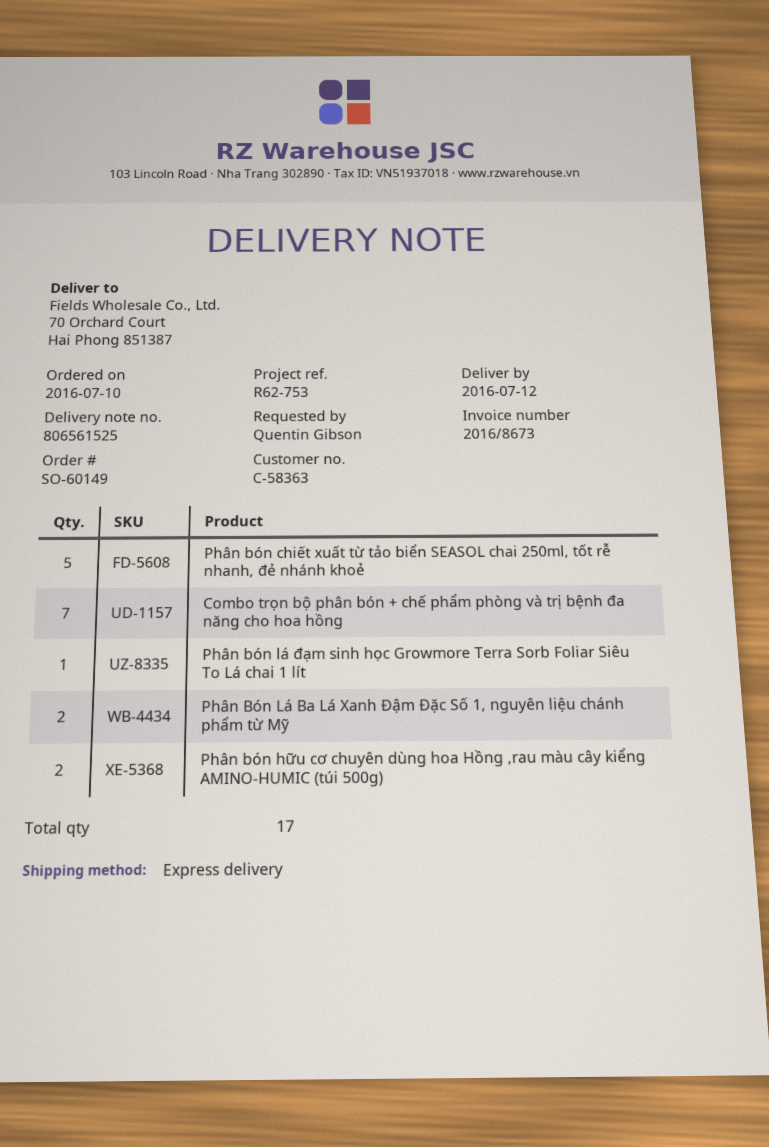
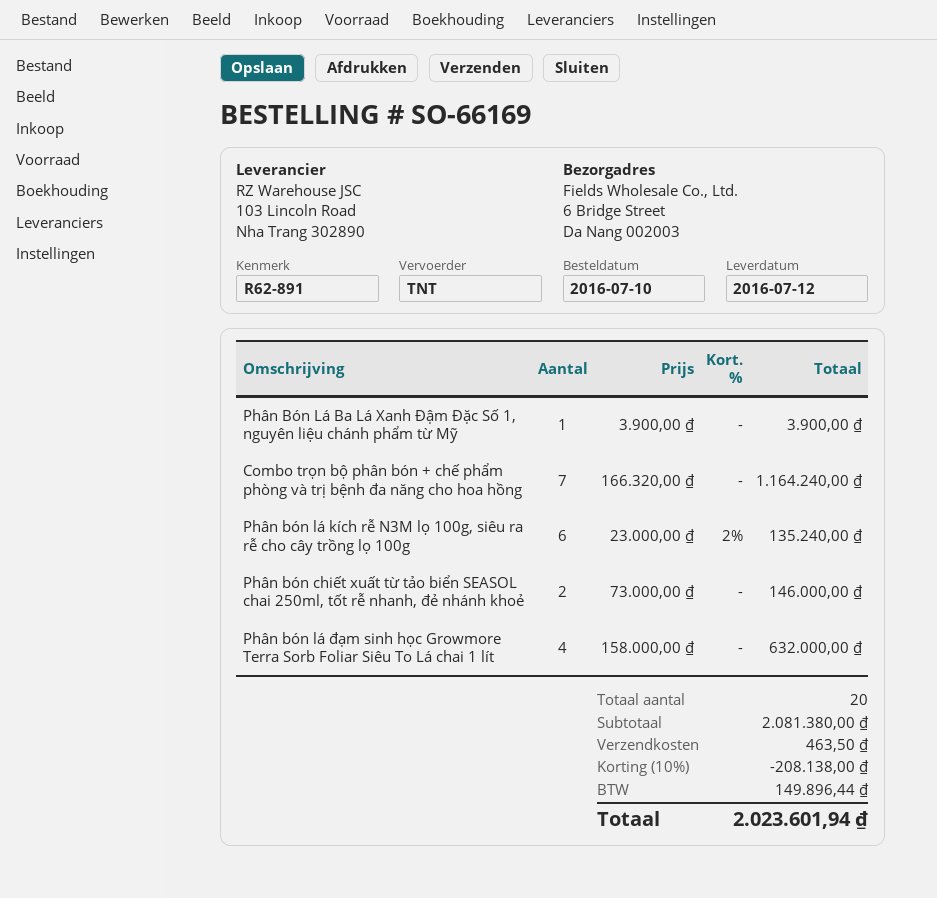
order number: SO-60149 -> SO-66169
reference: R62-753 -> R62-891
shipping method: express -> TNT
ship to: 70 Orchard Court, Hai Phong 851387 -> 6 Bridge Street, Da Nang 002003
Phân bón chiết xuất từ tảo biển SEASOL chai 250ml, tốt rễ nhanh, đẻ nhánh khoẻ: 5 -> 2
Phân bón lá đạm sinh học Growmore Terra Sorb Foliar Siêu To Lá chai 1 lít: 1 -> 4
Phân Bón Lá Ba Lá Xanh Đậm Đặc Số 1, nguyên liệu chánh phẩm từ Mỹ: 2 -> 1
Phân bón hữu cơ chuyên dùng hoa Hồng ,rau màu cây kiểng AMINO-HUMIC (túi 500g): 2 -> none
Phân bón lá kích rễ N3M lọ 100g, siêu ra rễ cho cây trồng lọ 100g: none -> 6
total quantity: 17 -> 20

